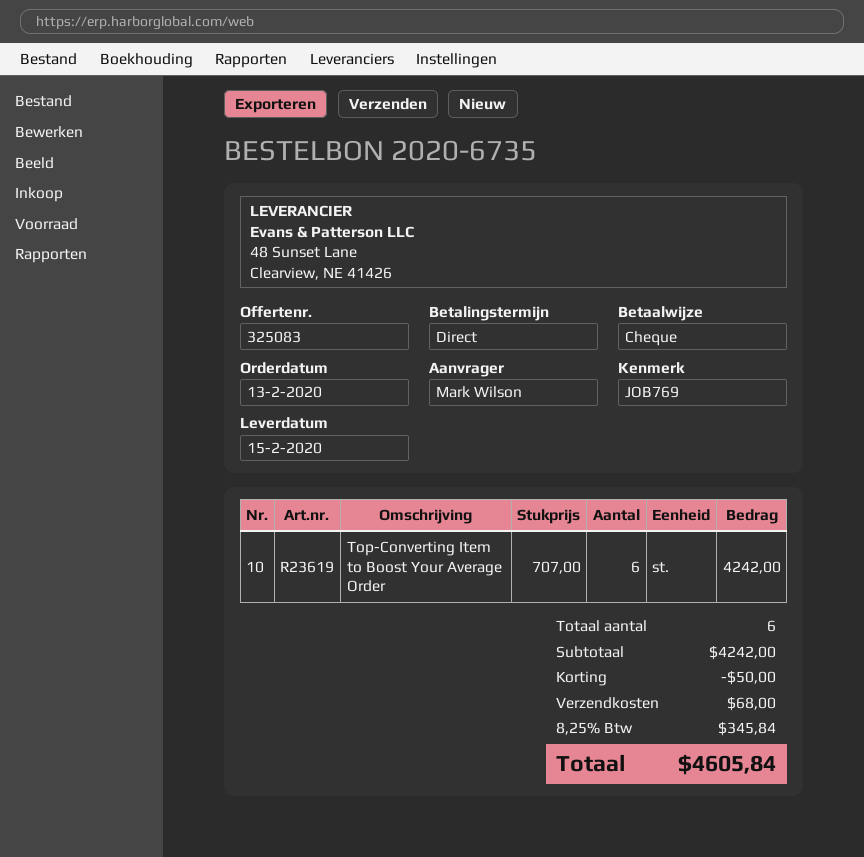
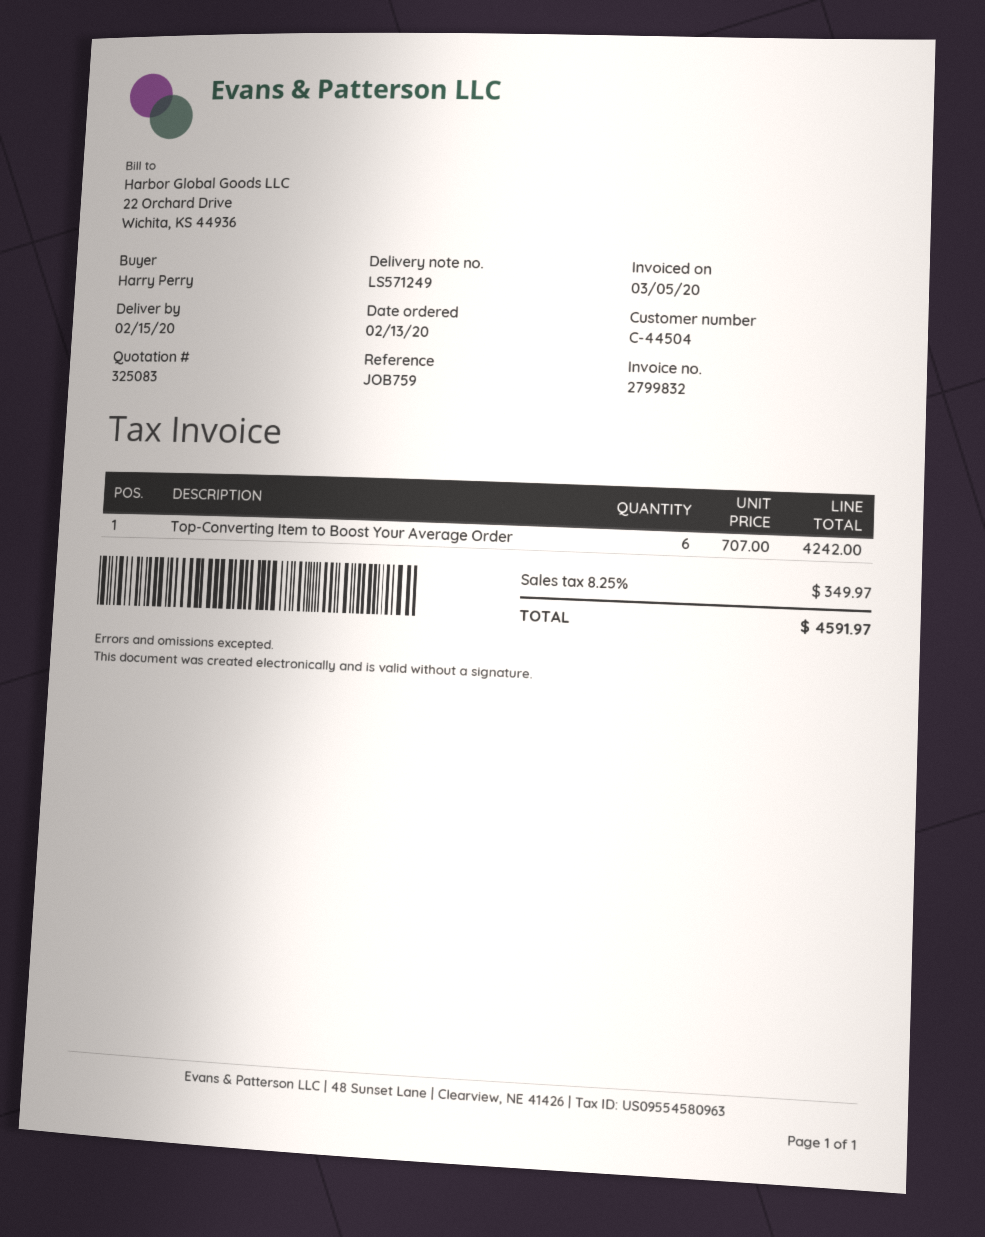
reference: JOB769 -> JOB759
ordered by: Mark Wilson -> Harry Perry
discount: 50.00 -> none
shipping: 68.00 -> none
tax: 8.25% = 345.84 -> 8.25% = 349.97
total: 4605.84 -> 4591.97

